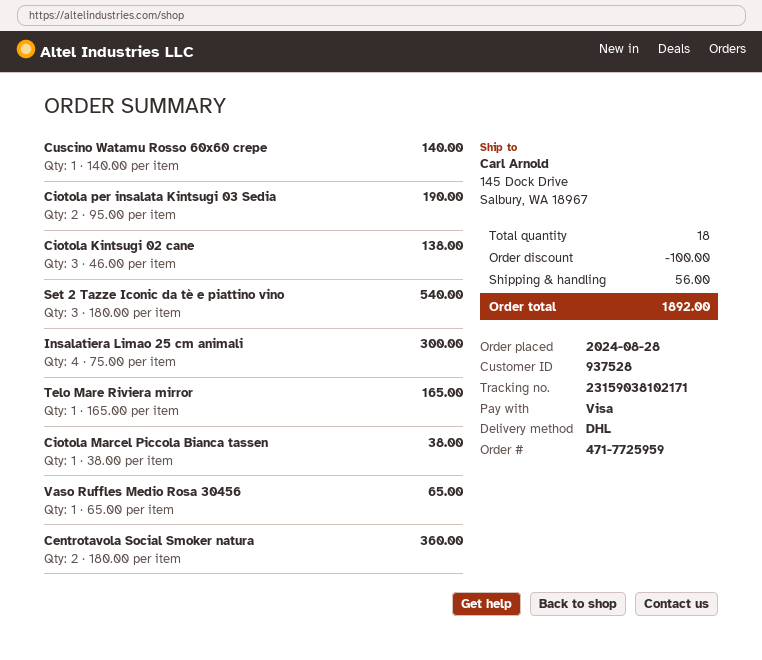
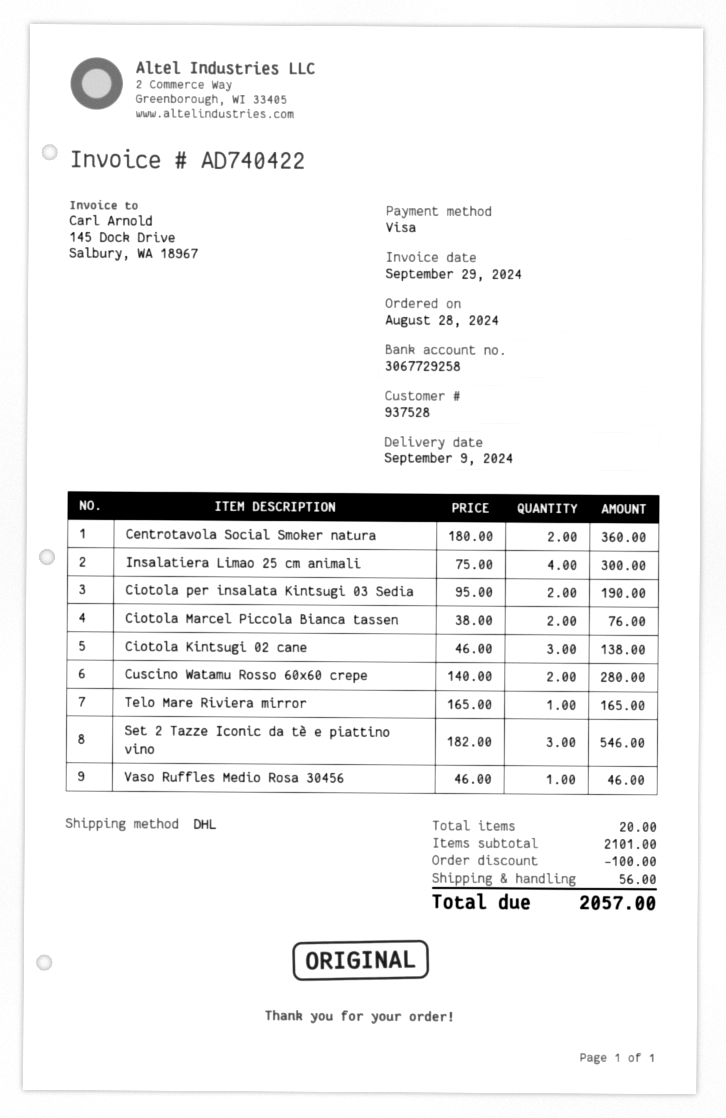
Cuscino Watamu Rosso 60x60 crepe: 1 x 140.00 = 140.00 -> 2 x 140.00 = 280.00
Set 2 Tazze Iconic da tè e piattino vino: 3 x 180.00 = 540.00 -> 3 x 182.00 = 546.00
Ciotola Marcel Piccola Bianca tassen: 1 x 38.00 = 38.00 -> 2 x 38.00 = 76.00
Vaso Ruffles Medio Rosa 30456: 1 x 65.00 = 65.00 -> 1 x 46.00 = 46.00
total quantity: 18 -> 20
total: 1892.00 -> 2057.00

